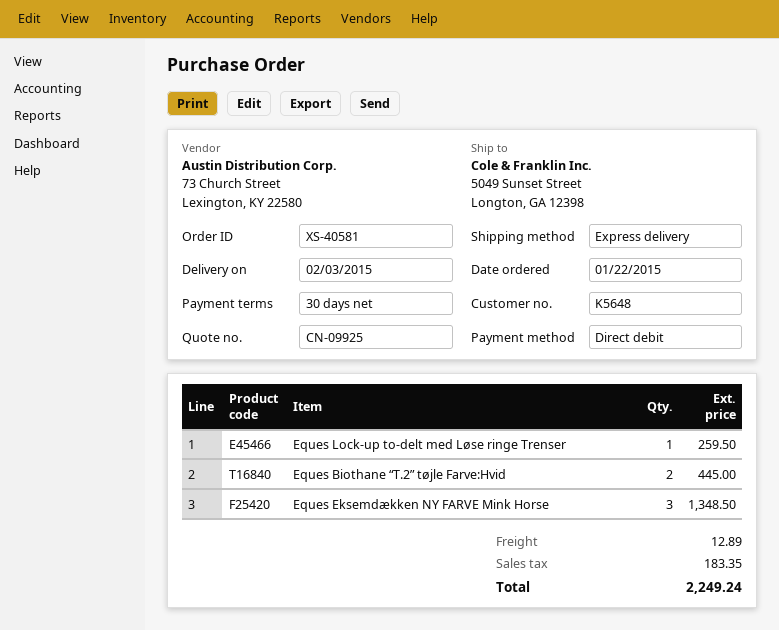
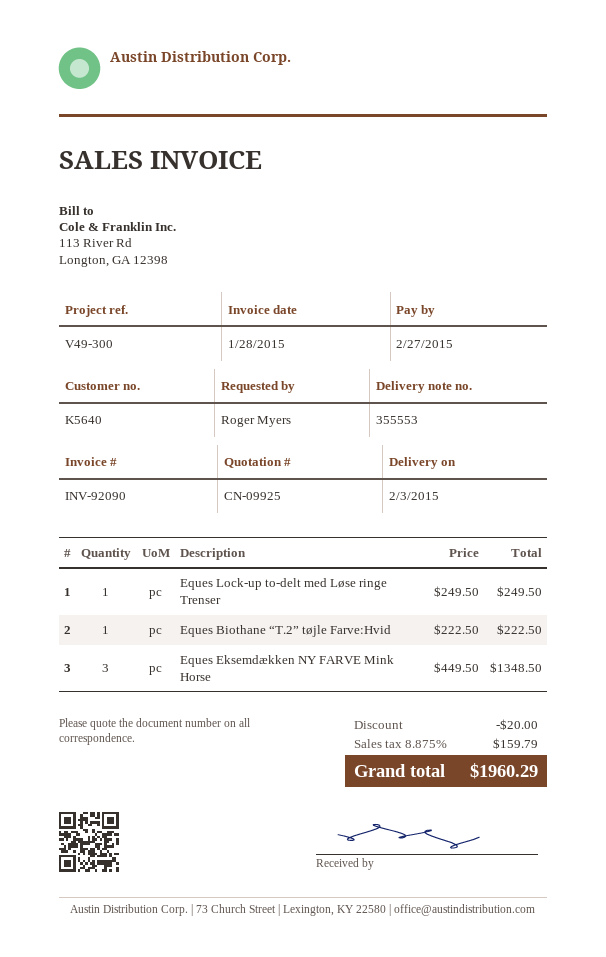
customer number: K5648 -> K5640
Eques Lock-up to-delt med Løse ringe Trenser: 1 for 259.50 -> 1 for 249.50
Eques Biothane “T.2” tøjle Farve:Hvid: 2 for 445.00 -> 1 for 222.50
discount: none -> 20.00
shipping: 12.89 -> none
tax: 183.35 -> 159.79
total: 2249.24 -> 1960.29

